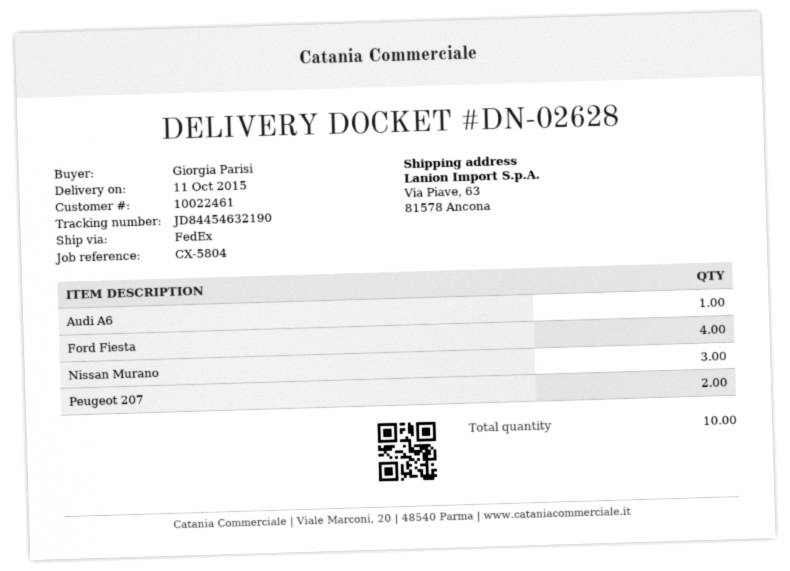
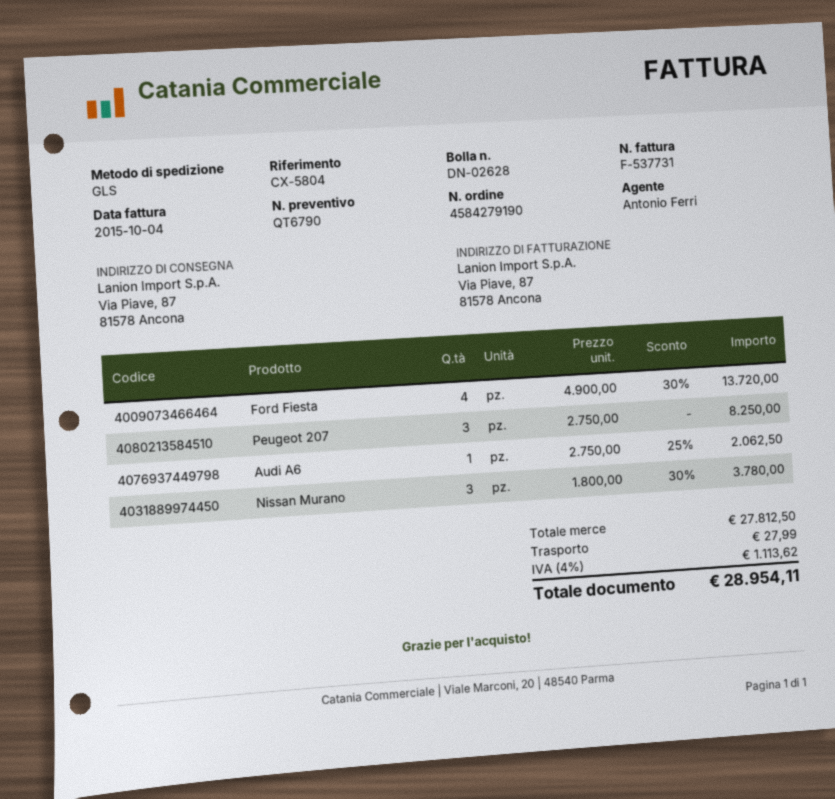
shipping method: FedEx -> GLS
ship to: Via Piave, 63, 81578 Ancona -> Via Piave, 87, 81578 Ancona
Peugeot 207: 2 -> 3

